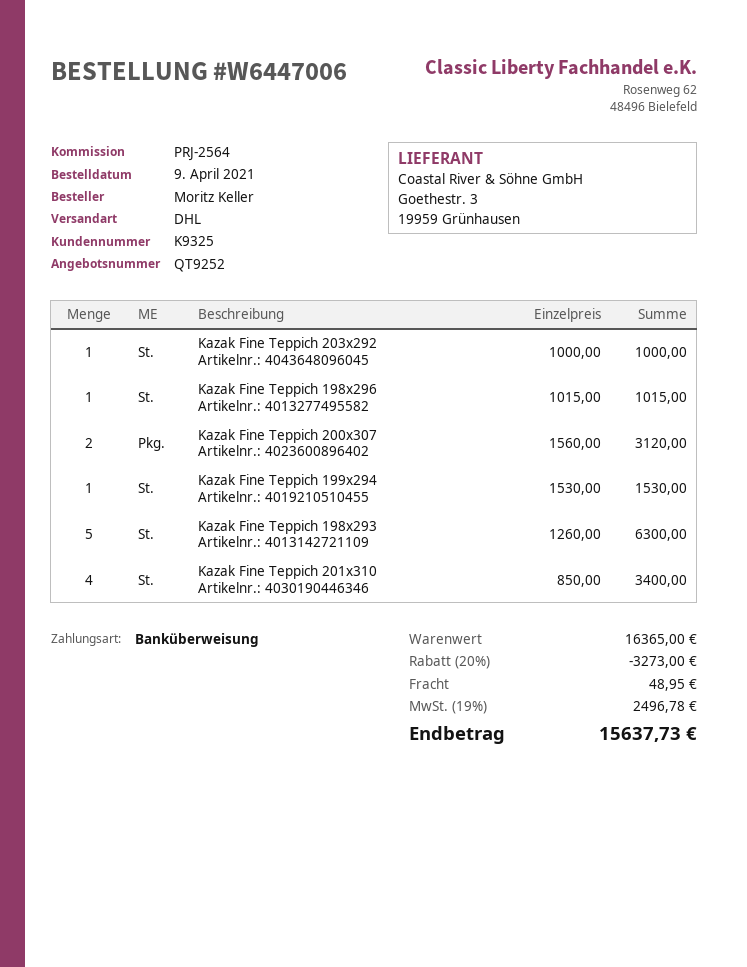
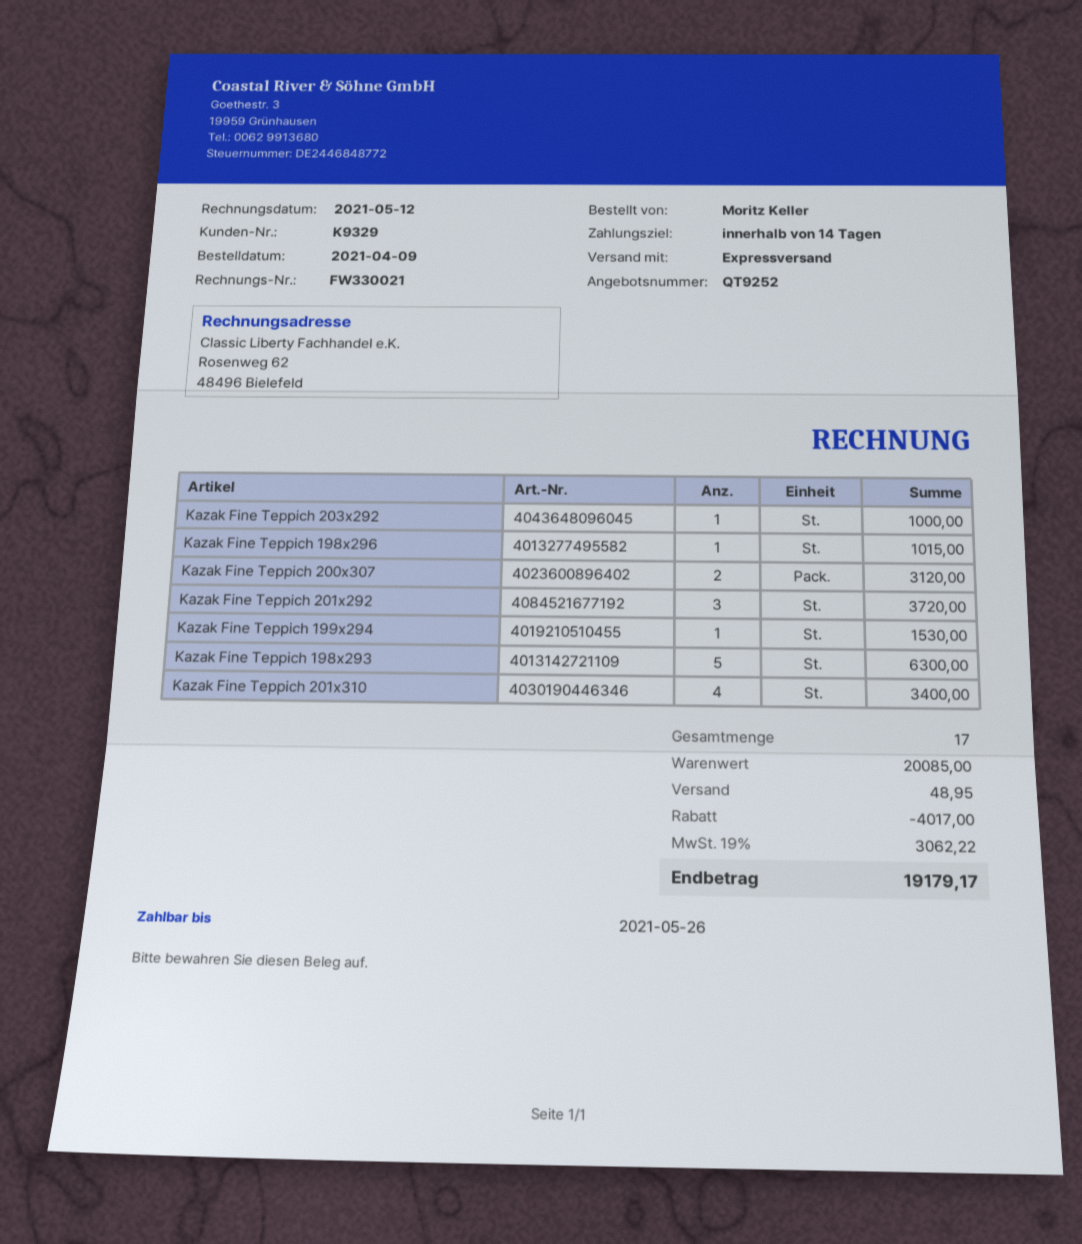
customer number: K9325 -> K9329
shipping method: DHL -> express
Kazak Fine Teppich 201x292: none -> 3 for 3720.00
subtotal: 16365.00 -> 20085.00
discount: 3273.00 -> 4017.00
tax: 19% = 2496.78 -> 19% = 3062.22
total: 15637.73 -> 19179.17

